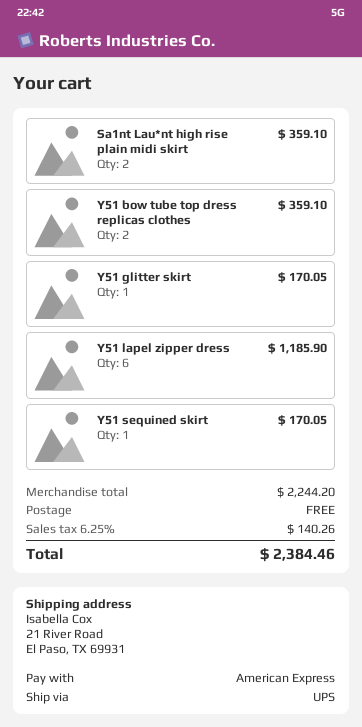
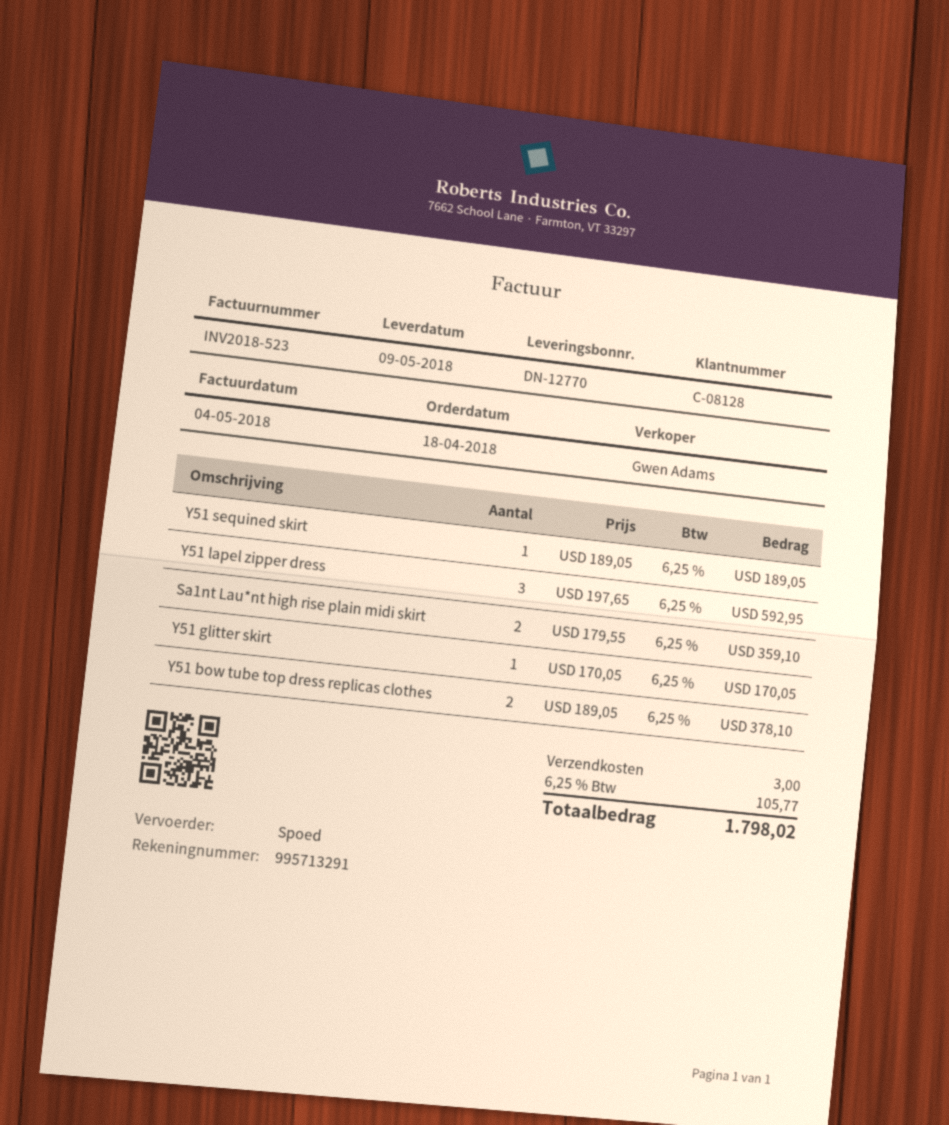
shipping method: UPS -> express
Y51 bow tube top dress replicas clothes: 2 for 359.10 -> 2 for 378.10
Y51 lapel zipper dress: 6 for 1185.90 -> 3 for 592.95
Y51 sequined skirt: 1 for 170.05 -> 1 for 189.05
shipping: 0.00 -> 3.00
tax: 6.25% = 140.26 -> 6.25% = 105.77
total: 2384.46 -> 1798.02

